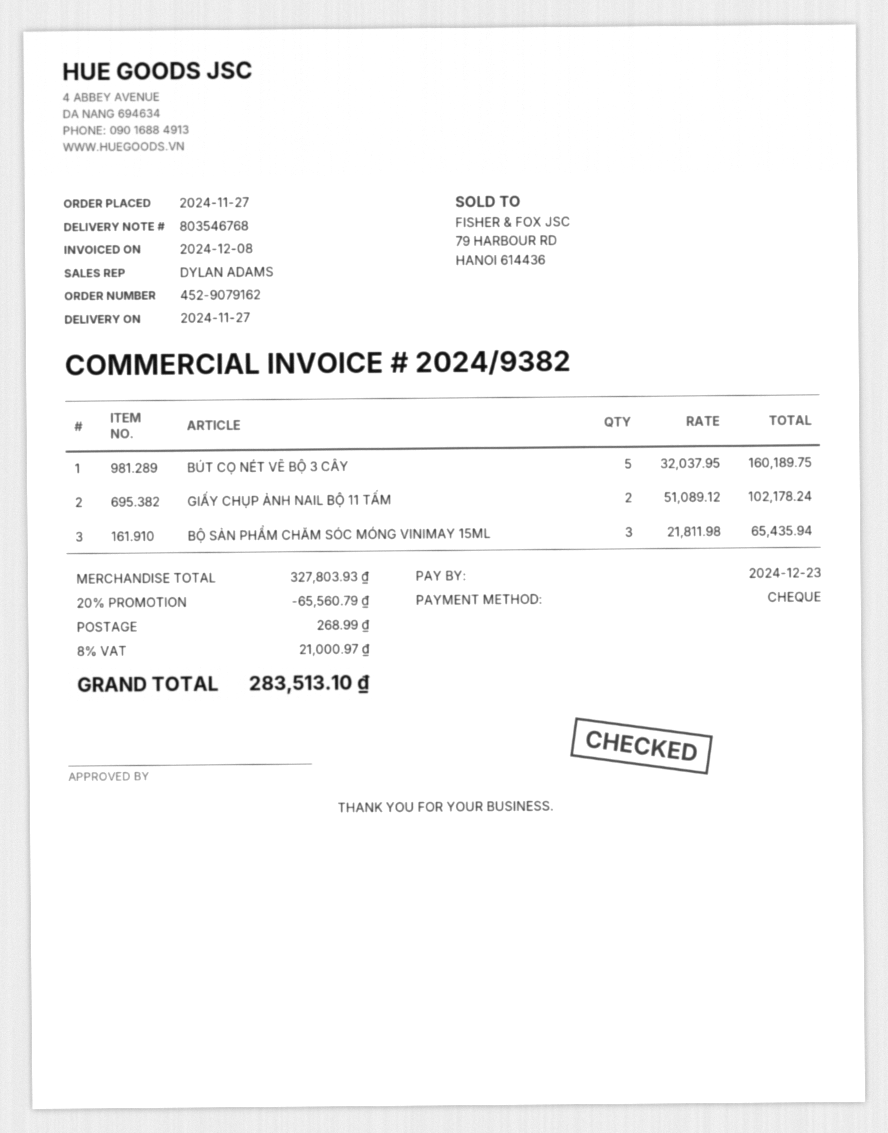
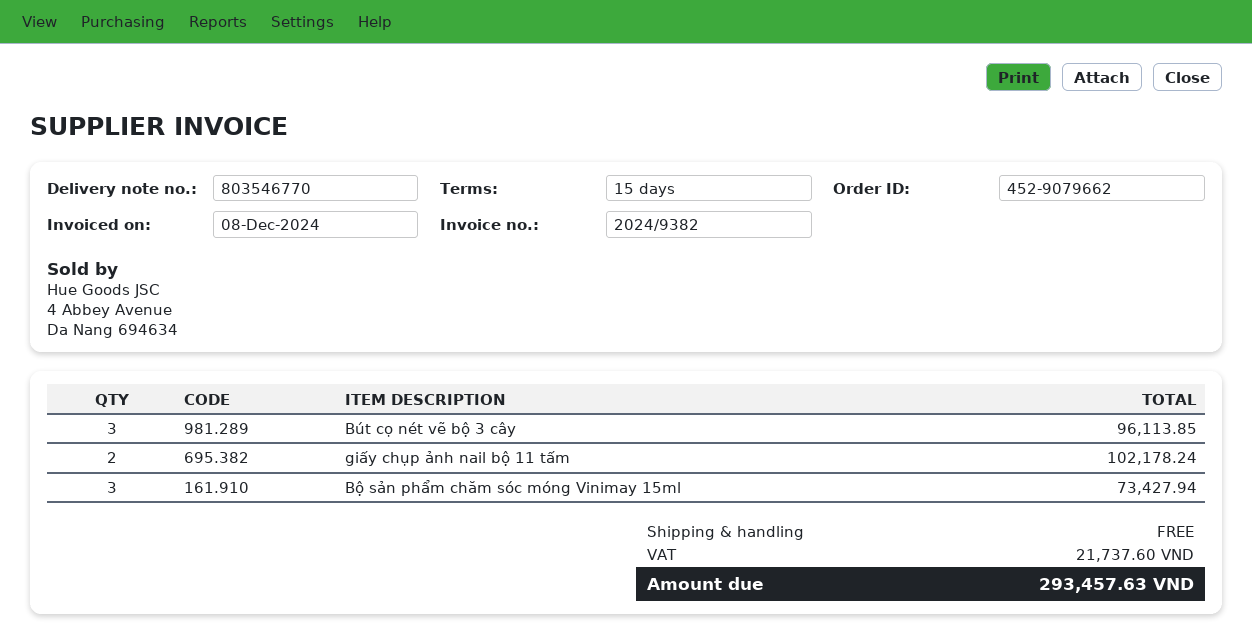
order number: 452-9079162 -> 452-9079662
delivery note number: 803546768 -> 803546770
BÚT CỌ NÉT VẼ BỘ 3 CÂY: 5 for 160189.75 -> 3 for 96113.85
BỘ SẢN PHẨM CHĂM SÓC MÓNG VINIMAY 15ML: 3 for 65435.94 -> 3 for 73427.94
discount: 20% = 65560.79 -> none
shipping: 268.99 -> 0.00
tax: 21000.97 -> 21737.60
total: 283513.10 -> 293457.63

